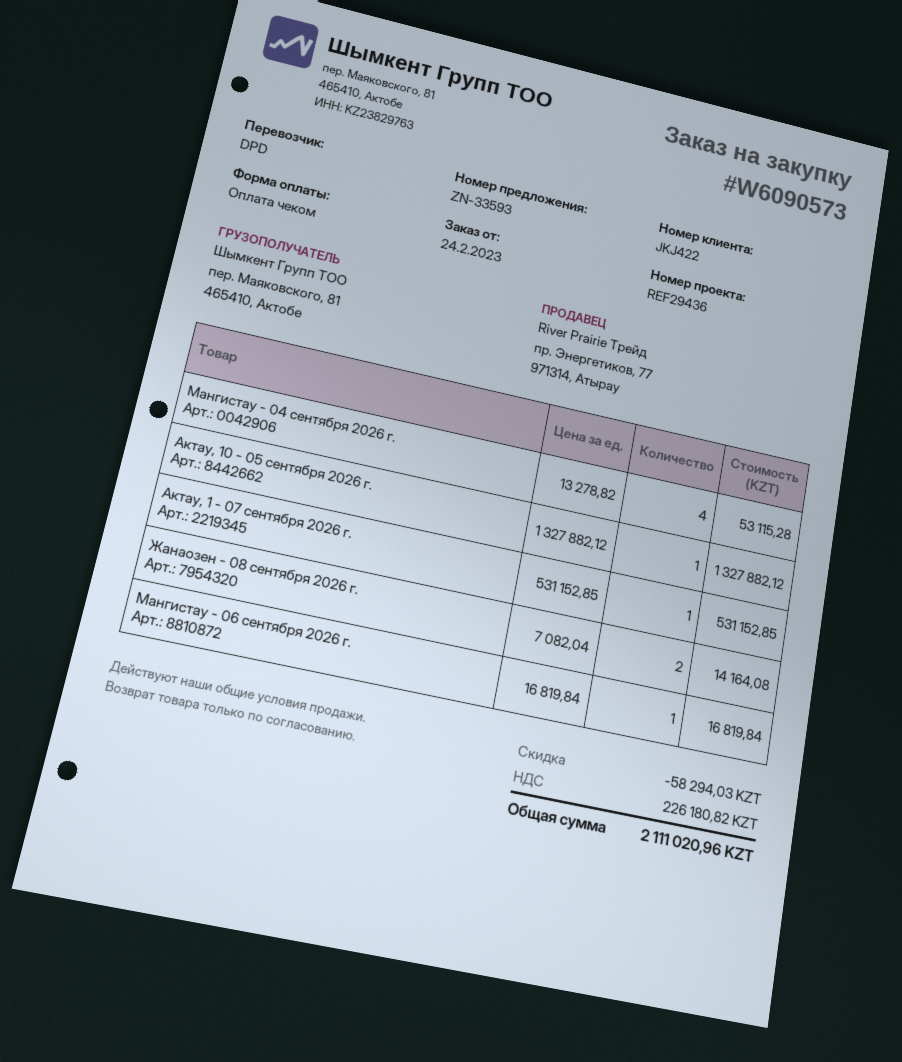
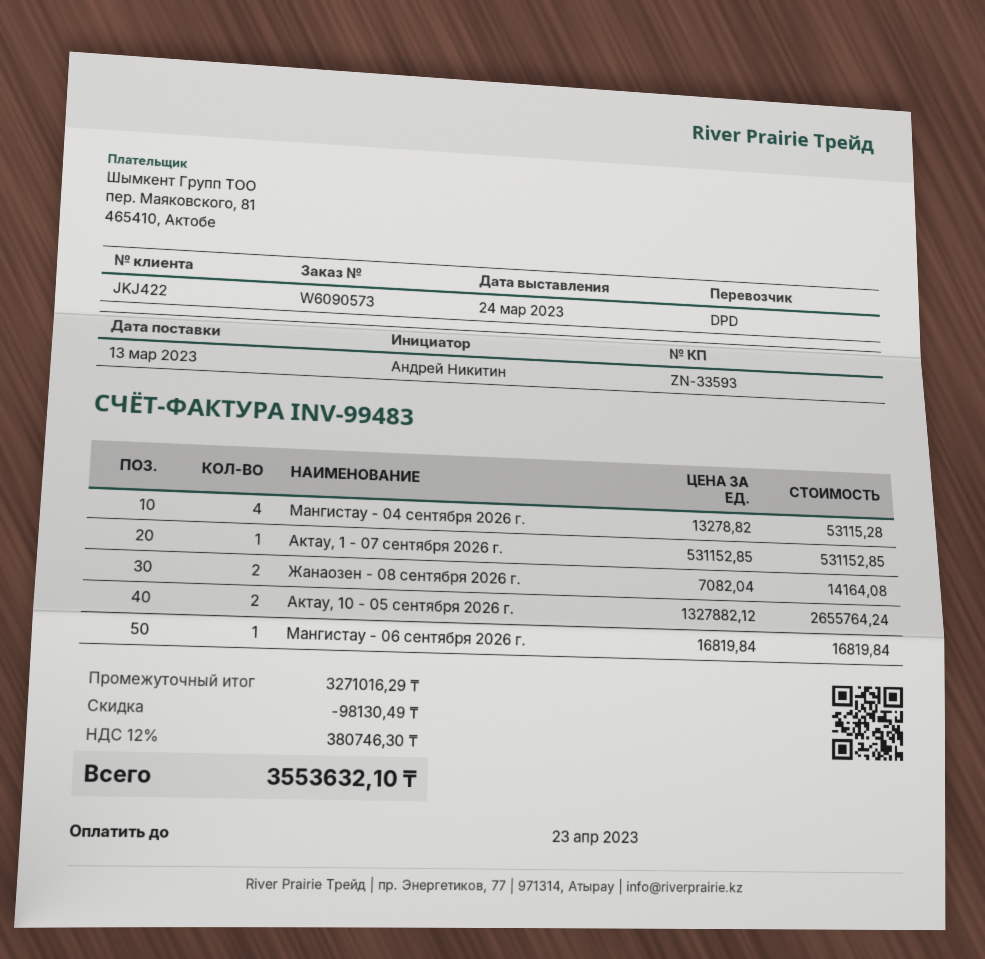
Актау, 10 - 05 сентября 2026 г.: 1 x 1327882.12 = 1327882.12 -> 2 x 1327882.12 = 2655764.24
discount: 58294.03 -> 98130.49
tax: 226180.82 -> 380746.30
total: 2111020.96 -> 3553632.10

